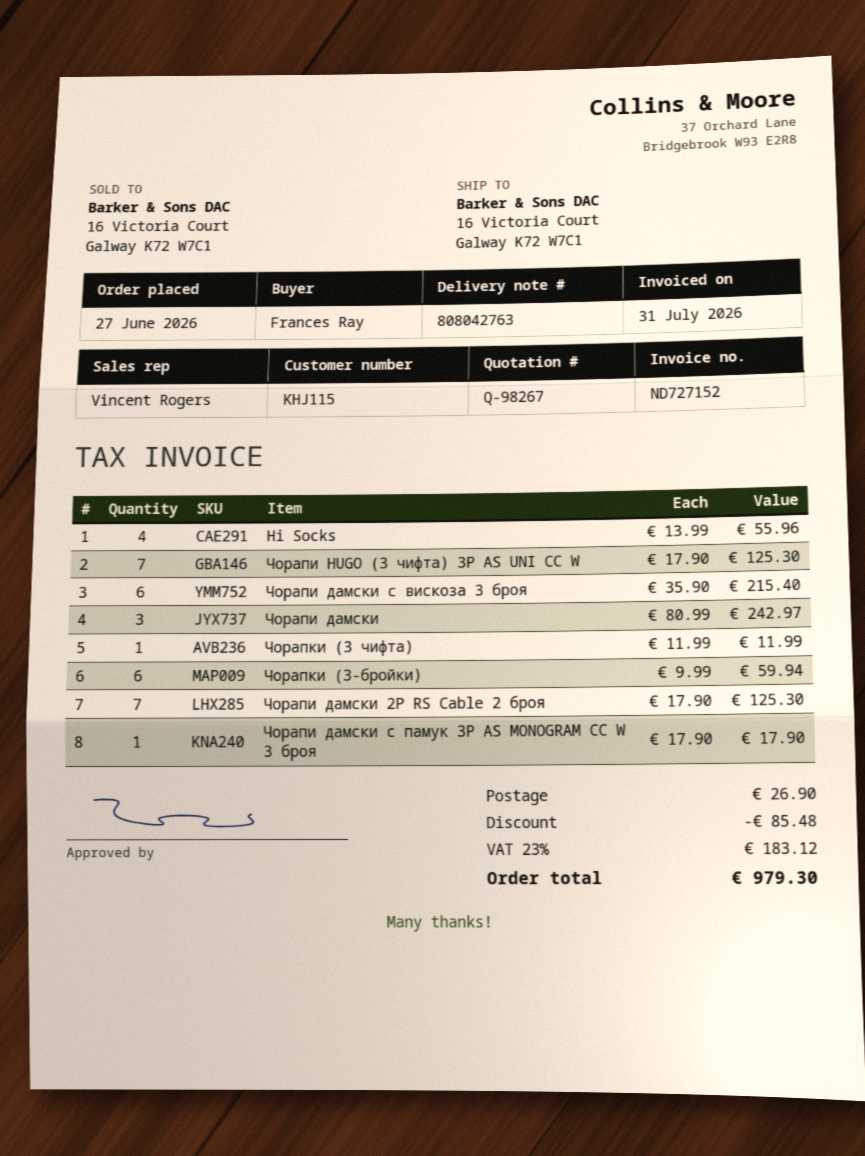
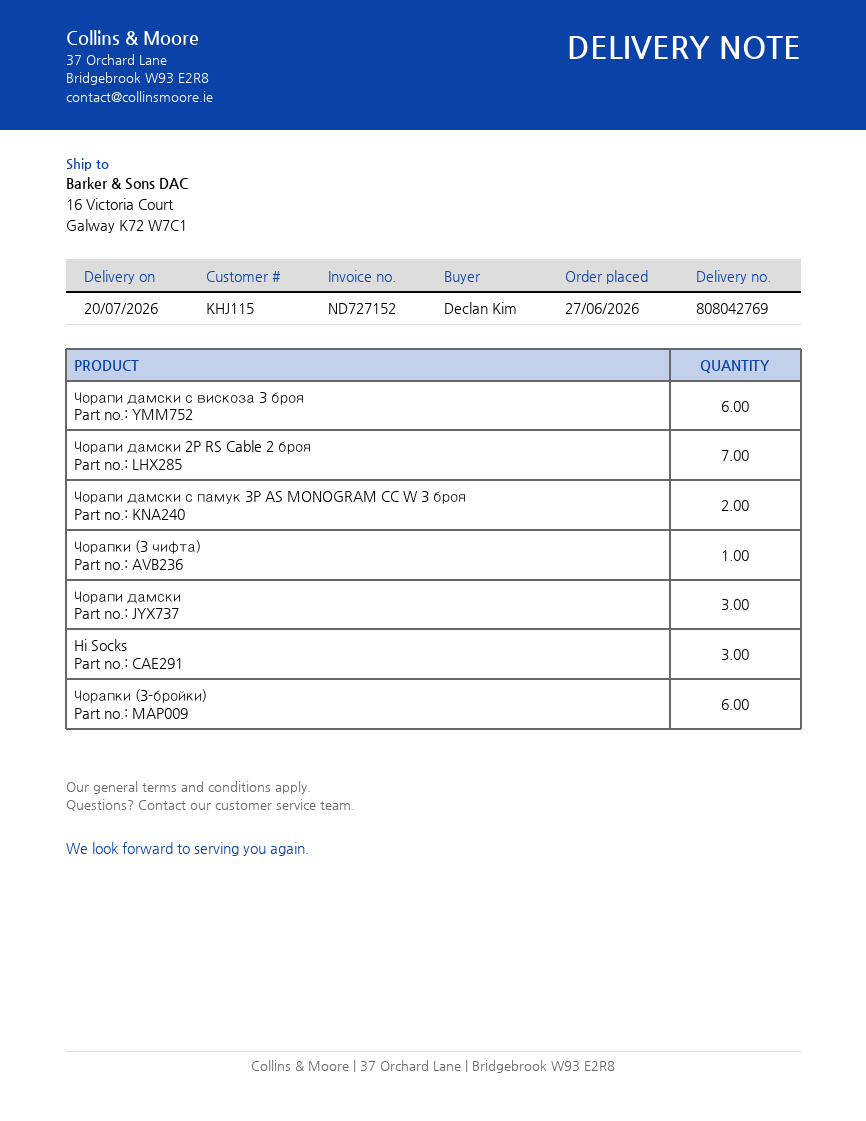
delivery note number: 808042763 -> 808042769
ordered by: Frances Ray -> Declan Kim
Hi Socks: 4 -> 3
Чорапи HUGO (3 чифта) 3P AS UNI CC W: 7 -> none
Чорапи дамски с памук 3P AS MONOGRAM CC W 3 броя: 1 -> 2

